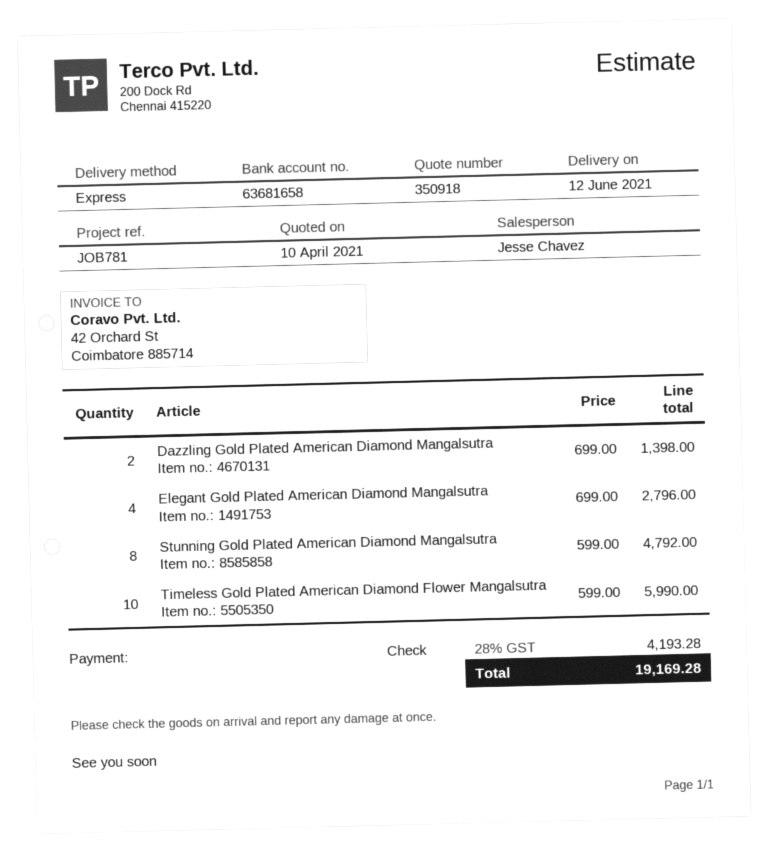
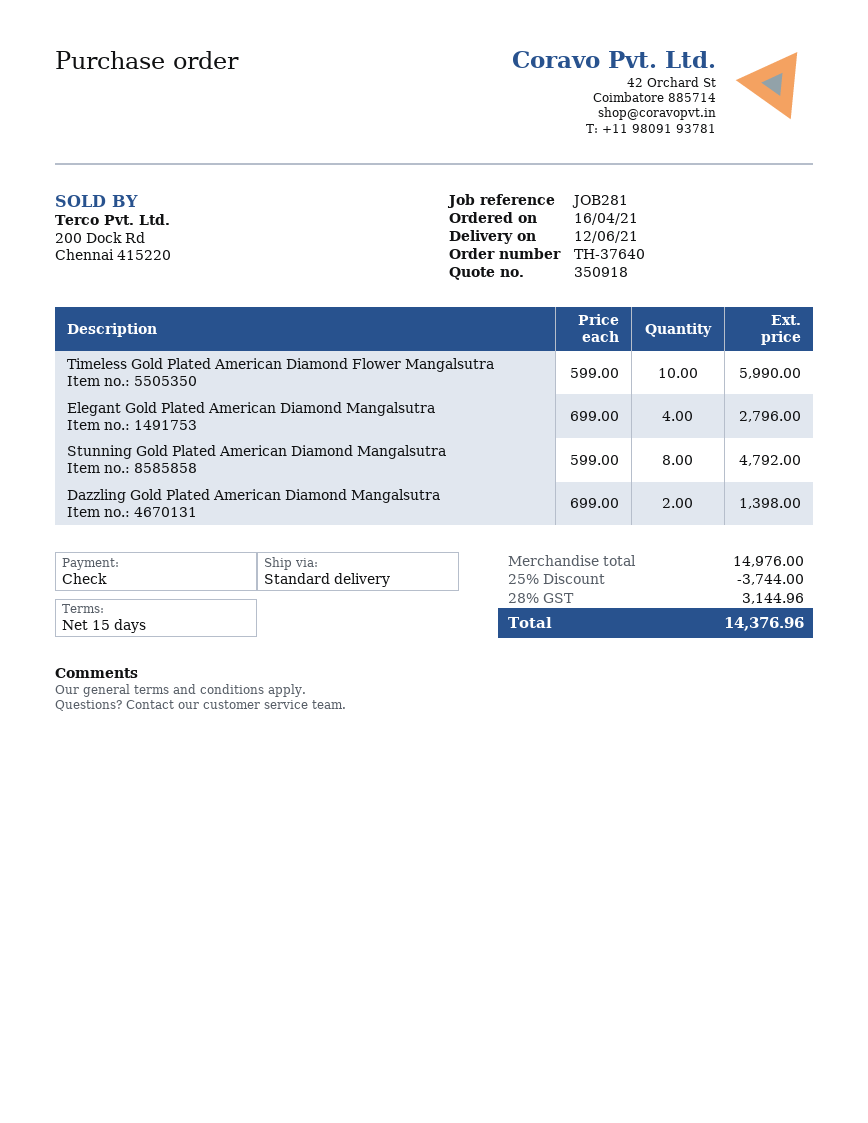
reference: JOB781 -> JOB281
shipping method: express -> standard
discount: none -> 25% = 3744.00
tax: 28% = 4193.28 -> 28% = 3144.96
total: 19169.28 -> 14376.96

